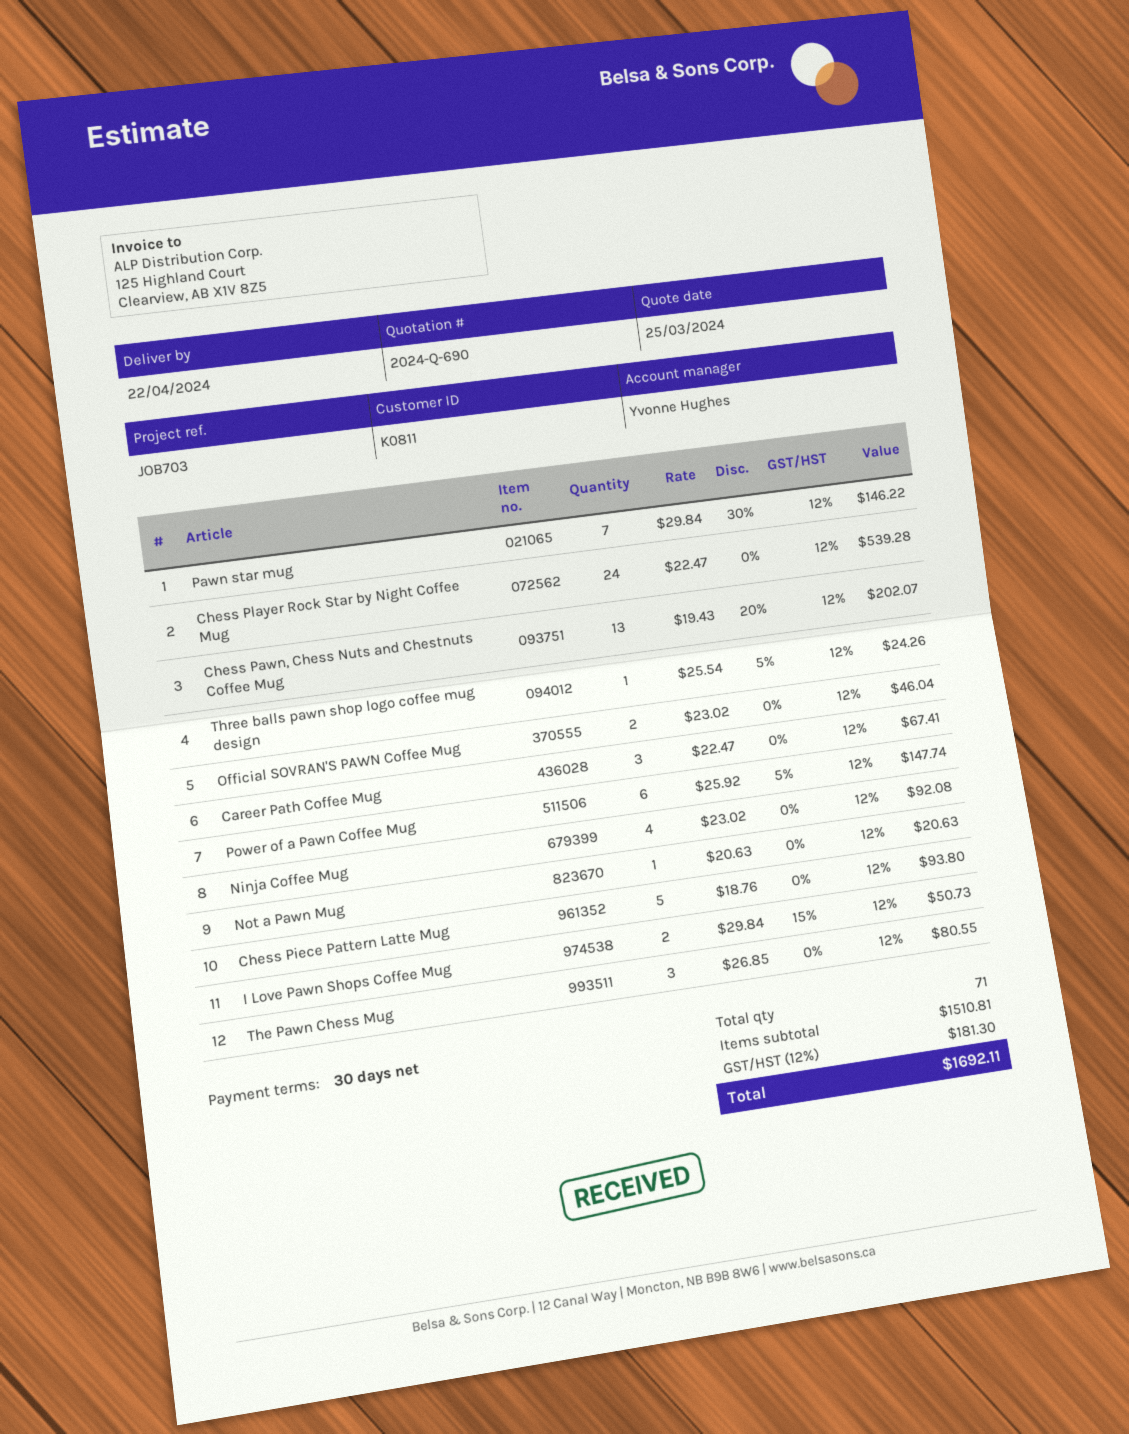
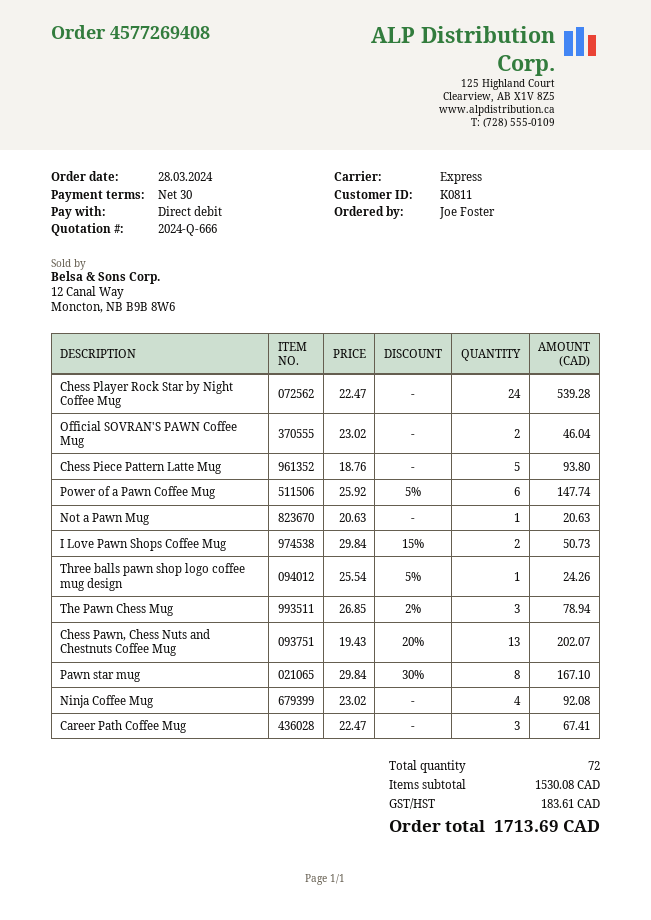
quote number: 2024-Q-690 -> 2024-Q-666
Pawn star mug: 7 x 29.84 - 30% = 146.22 -> 8 x 29.84 - 30% = 167.10
The Pawn Chess Mug: 3 x 26.85 = 80.55 -> 3 x 26.85 - 2% = 78.94
total quantity: 71 -> 72
subtotal: 1510.81 -> 1530.08
tax: 181.30 -> 183.61
total: 1692.11 -> 1713.69

